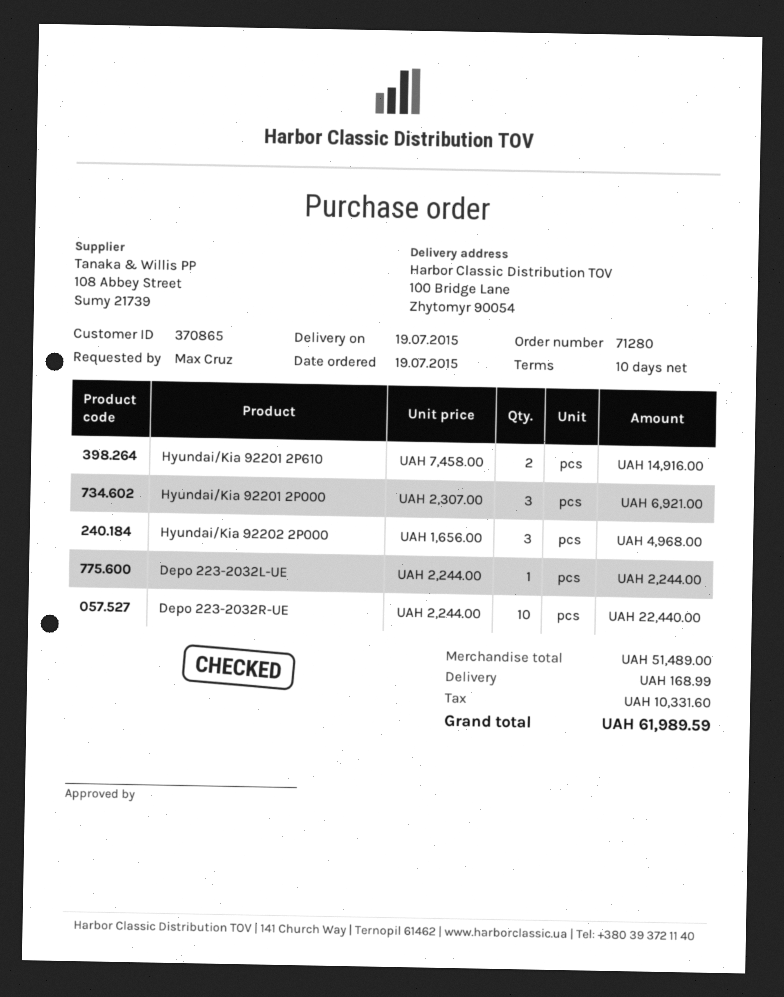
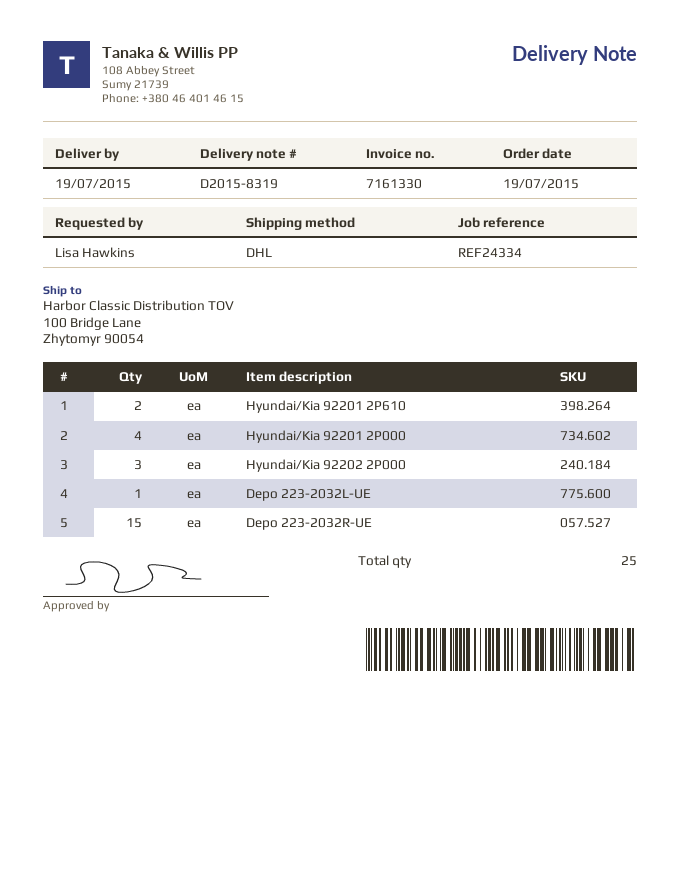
ordered by: Max Cruz -> Lisa Hawkins
Hyundai/Kia 92201 2P000: 3 -> 4
Depo 223-2032R-UE: 10 -> 15

